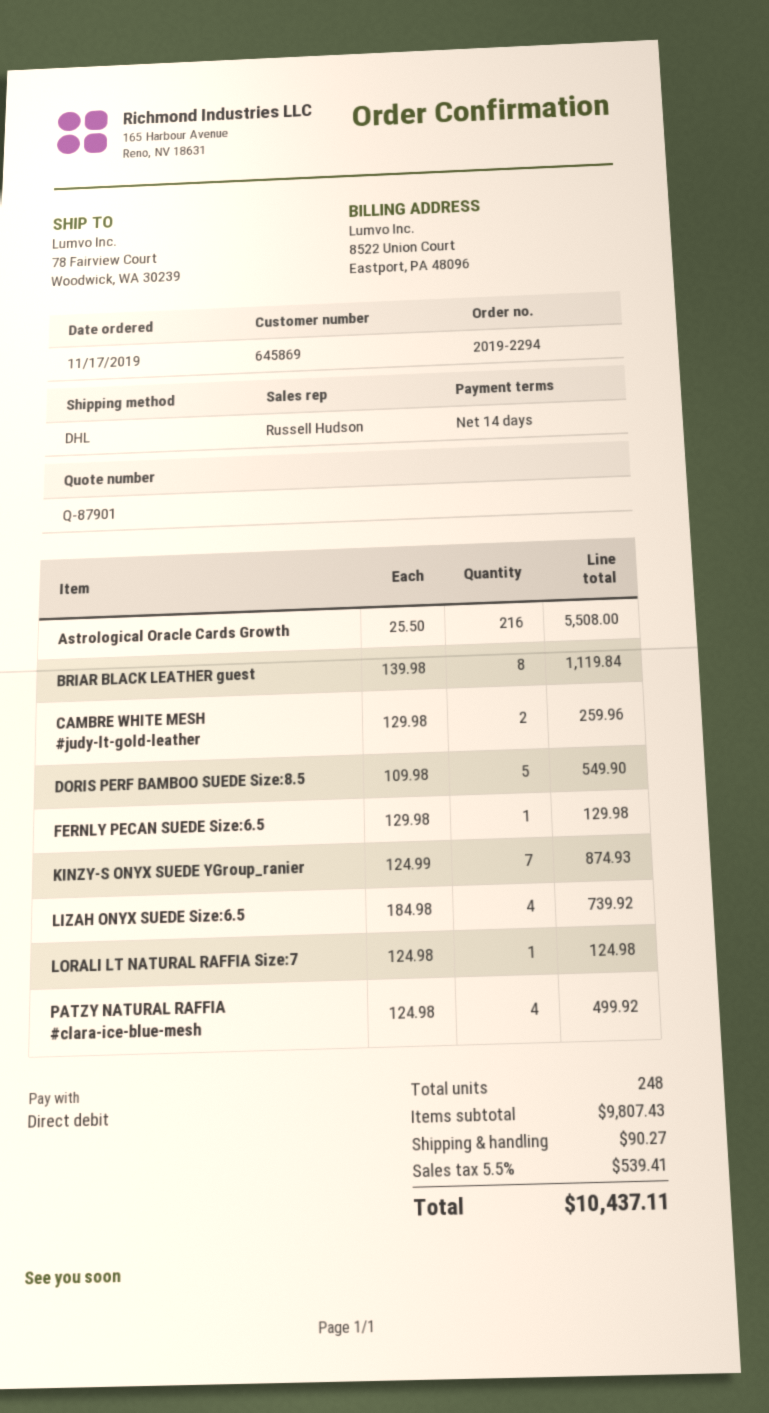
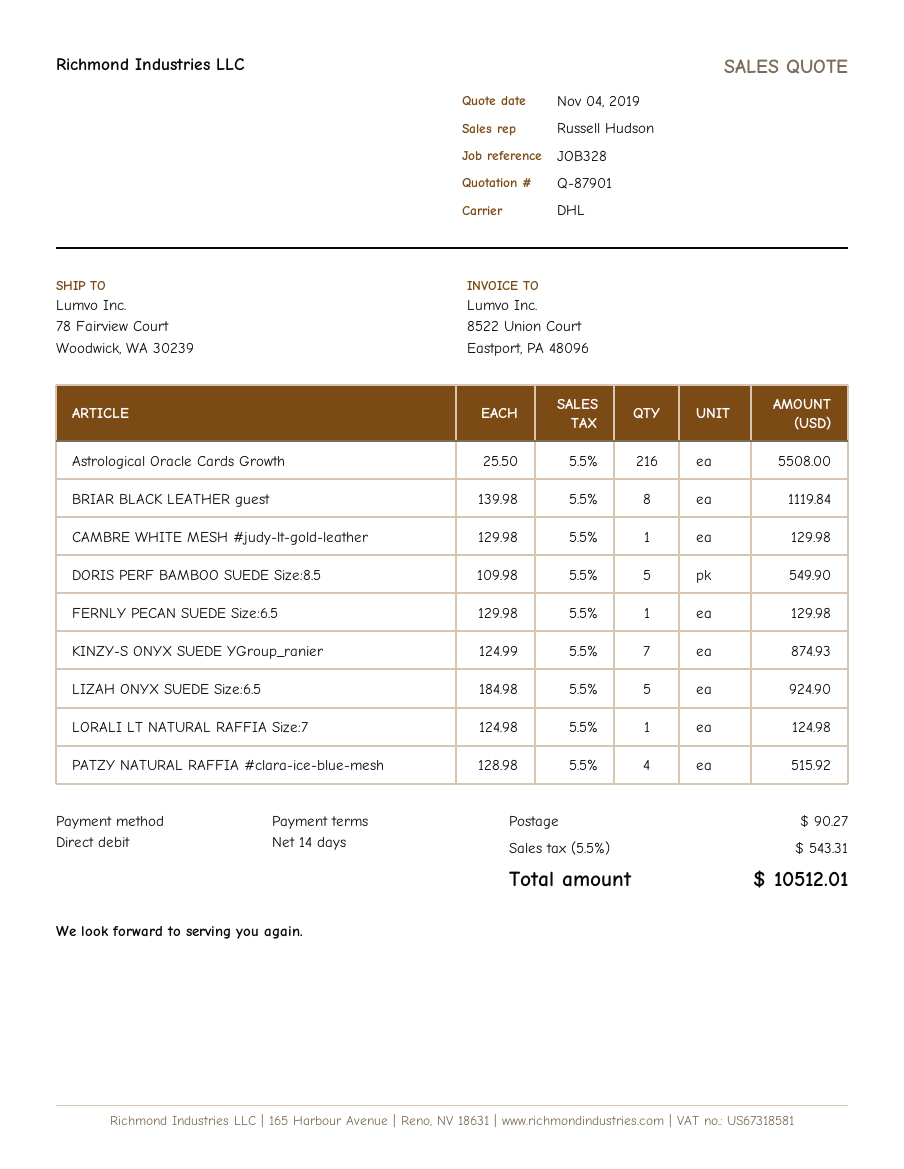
CAMBRE WHITE MESH #judy-lt-gold-leather: 2 x 129.98 = 259.96 -> 1 x 129.98 = 129.98
LIZAH ONYX SUEDE Size:6.5: 4 x 184.98 = 739.92 -> 5 x 184.98 = 924.90
PATZY NATURAL RAFFIA #clara-ice-blue-mesh: 4 x 124.98 = 499.92 -> 4 x 128.98 = 515.92
tax: 5.5% = 539.41 -> 5.5% = 543.31
total: 10437.11 -> 10512.01

